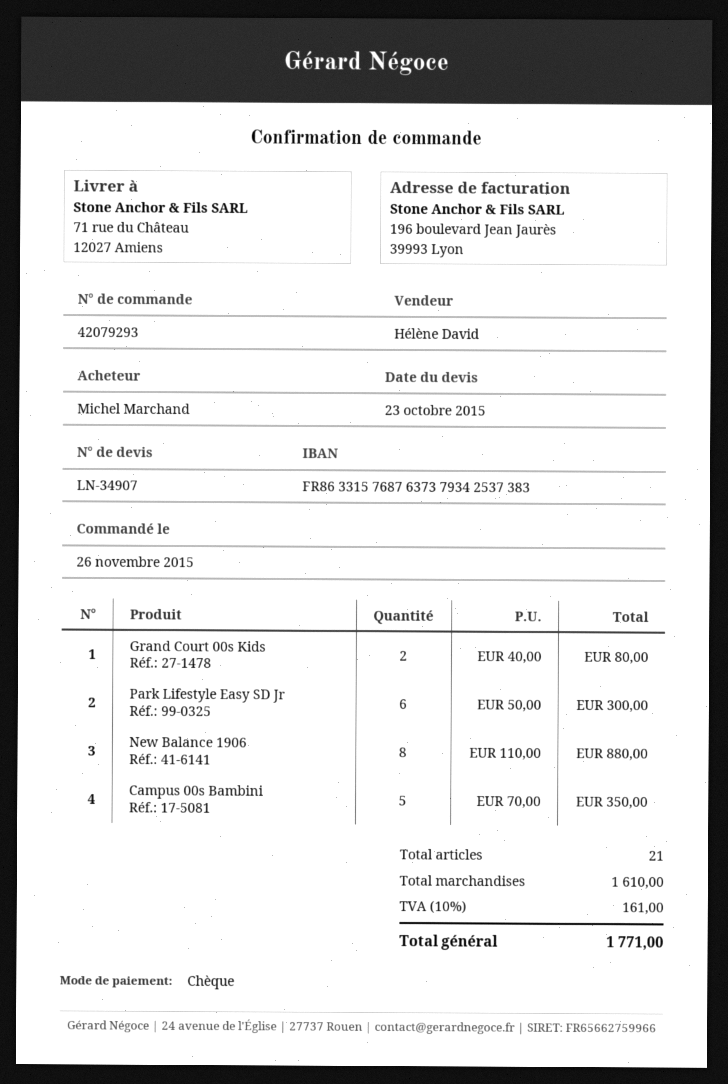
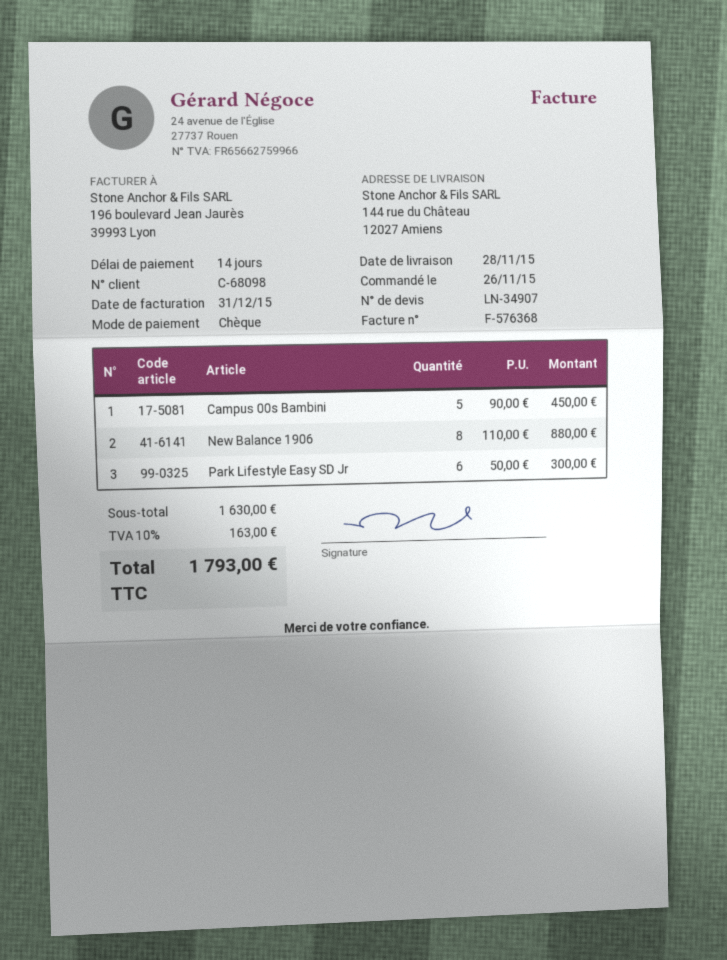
ship to: 71 rue du Château, 12027 Amiens -> 144 rue du Château, 12027 Amiens
Grand Court 00s Kids: 2 x 40.00 = 80.00 -> none
Campus 00s Bambini: 5 x 70.00 = 350.00 -> 5 x 90.00 = 450.00
subtotal: 1610.00 -> 1630.00
tax: 10% = 161.00 -> 10% = 163.00
total: 1771.00 -> 1793.00

